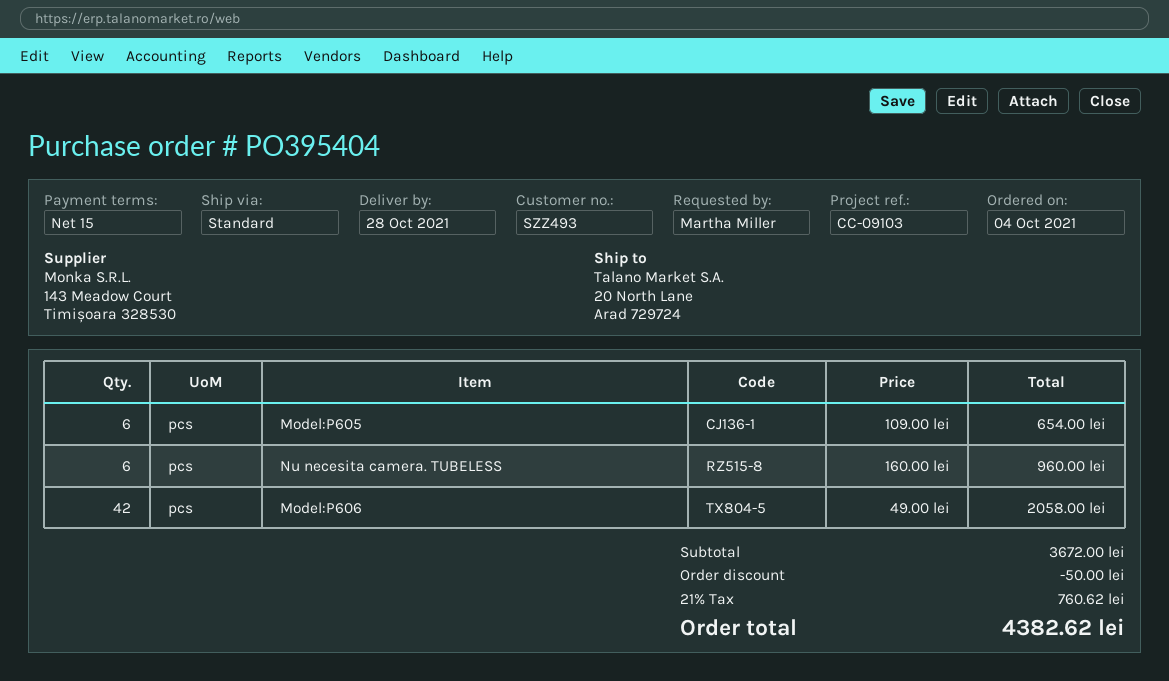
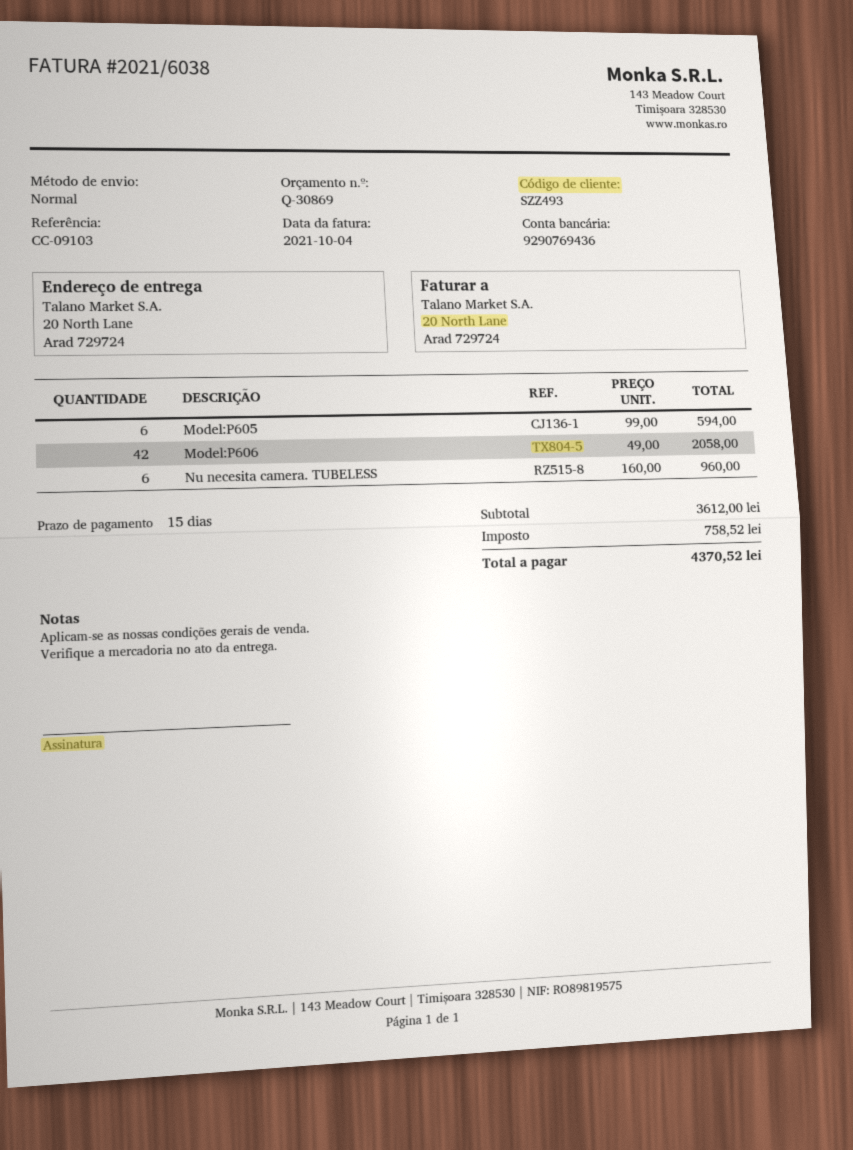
Model:P605: 6 x 109.00 = 654.00 -> 6 x 99.00 = 594.00
subtotal: 3672.00 -> 3612.00
discount: 50.00 -> none
tax: 760.62 -> 758.52
total: 4382.62 -> 4370.52

